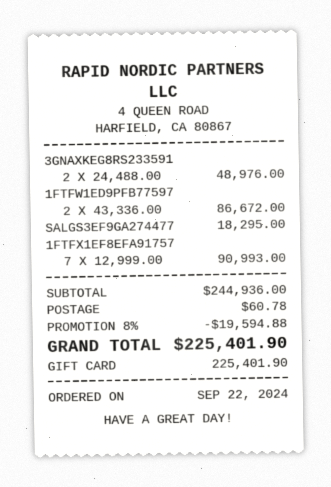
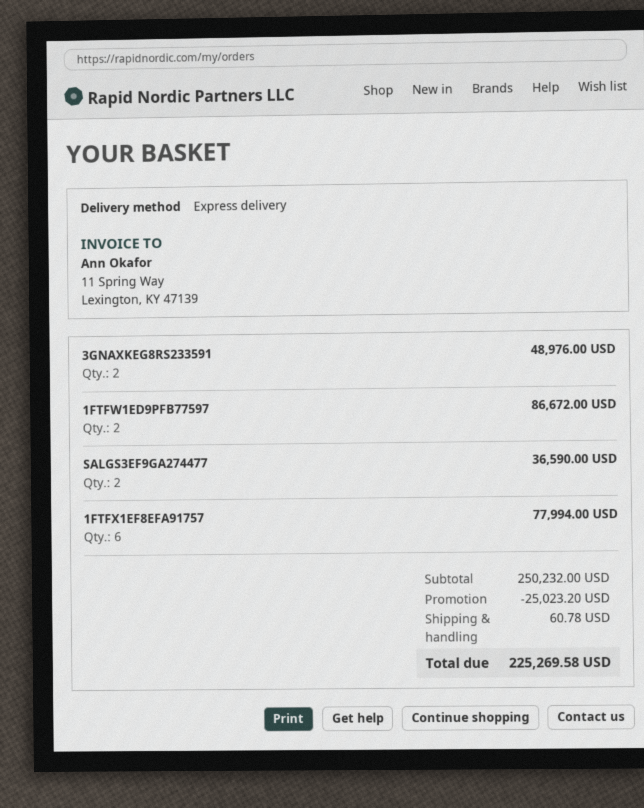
SALGS3EF9GA274477: 1 for 18295.00 -> 2 for 36590.00
1FTFX1EF8EFA91757: 7 for 90993.00 -> 6 for 77994.00
subtotal: 244936.00 -> 250232.00
discount: 19594.88 -> 25023.20
total: 225401.90 -> 225269.58

